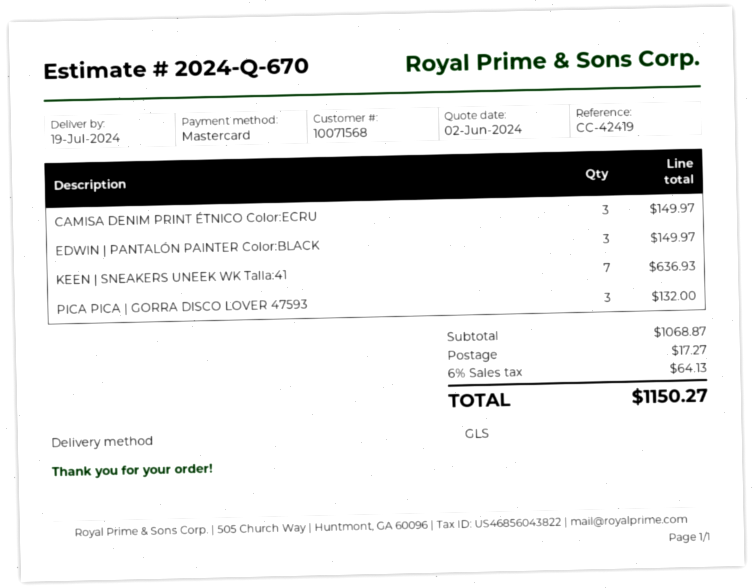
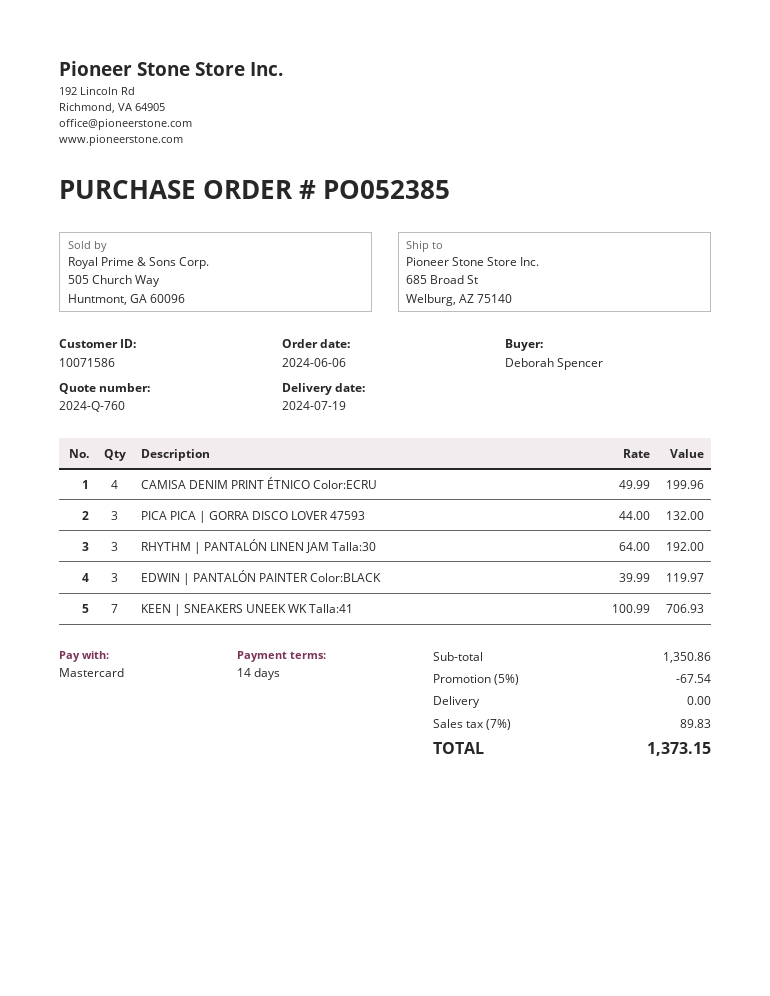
quote number: 2024-Q-670 -> 2024-Q-760
customer number: 10071568 -> 10071586
CAMISA DENIM PRINT ÉTNICO Color:ECRU: 3 for 149.97 -> 4 for 199.96
EDWIN | PANTALÓN PAINTER Color:BLACK: 3 for 149.97 -> 3 for 119.97
KEEN | SNEAKERS UNEEK WK Talla:41: 7 for 636.93 -> 7 for 706.93
RHYTHM | PANTALÓN LINEN JAM Talla:30: none -> 3 for 192.00
subtotal: 1068.87 -> 1350.86
discount: none -> 5% = 67.54
shipping: 17.27 -> 0.00
tax: 6% = 64.13 -> 7% = 89.83
total: 1150.27 -> 1373.15

